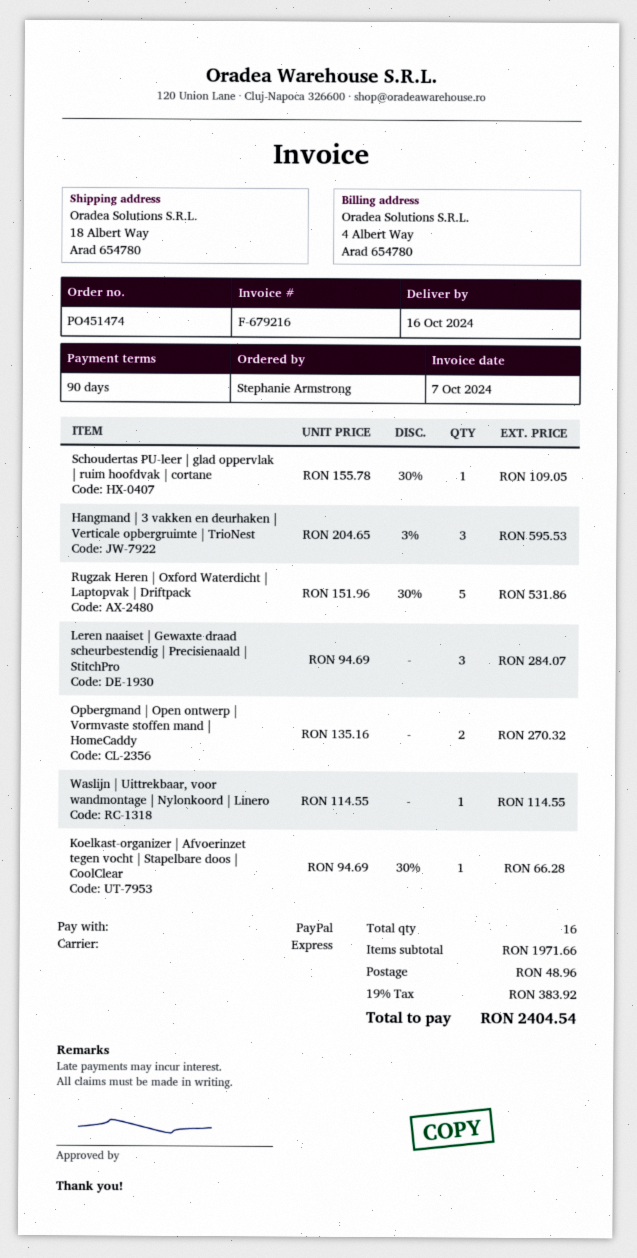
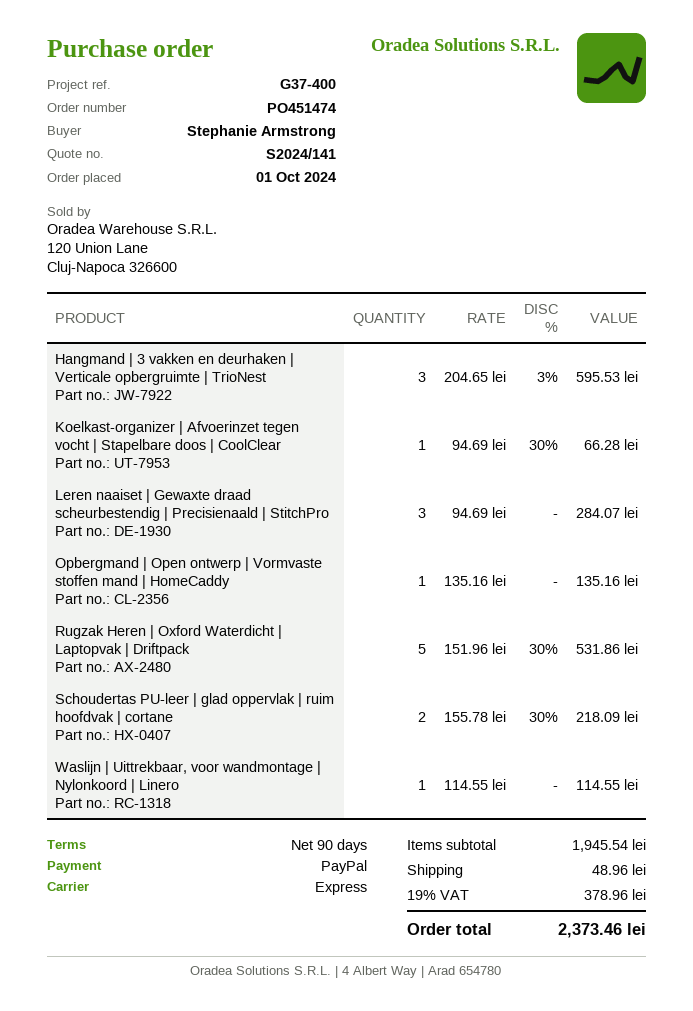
Schoudertas PU-leer | glad oppervlak | ruim hoofdvak | cortane: 1 x 155.78 - 30% = 109.05 -> 2 x 155.78 - 30% = 218.09
Opbergmand | Open ontwerp | Vormvaste stoffen mand | HomeCaddy: 2 x 135.16 = 270.32 -> 1 x 135.16 = 135.16
subtotal: 1971.66 -> 1945.54
tax: 19% = 383.92 -> 19% = 378.96
total: 2404.54 -> 2373.46

